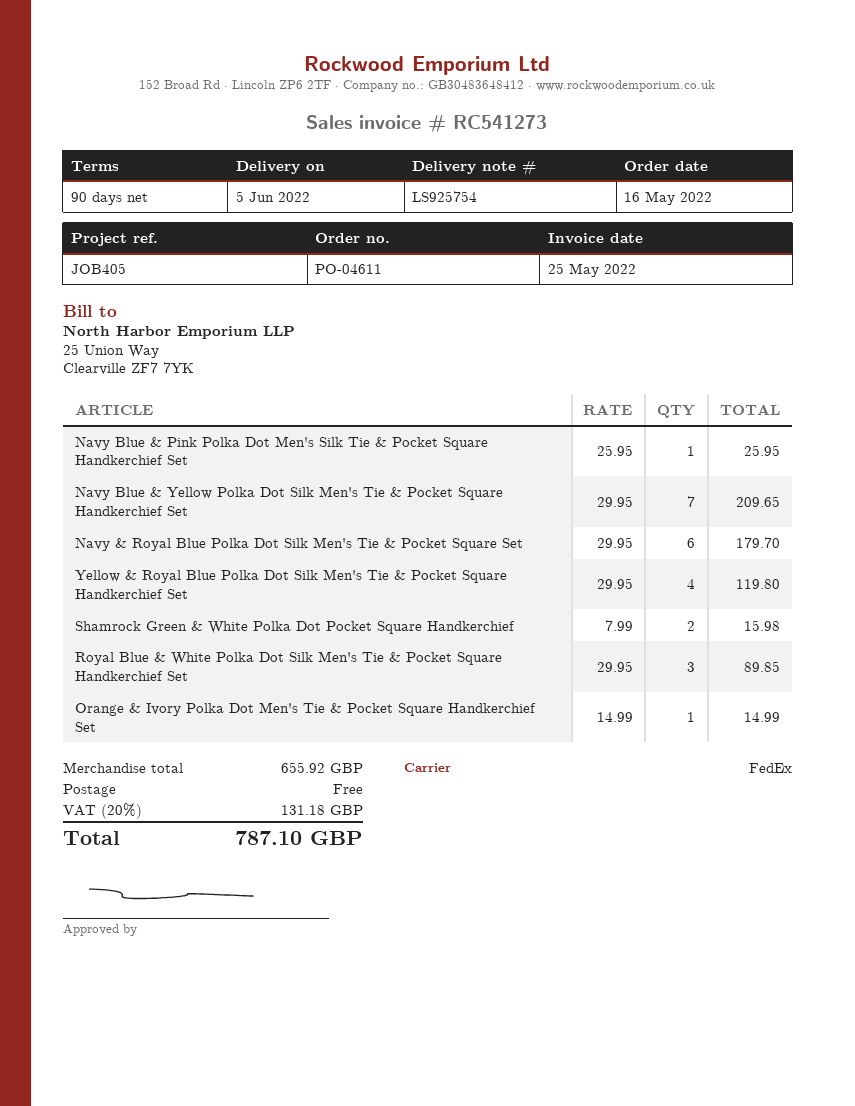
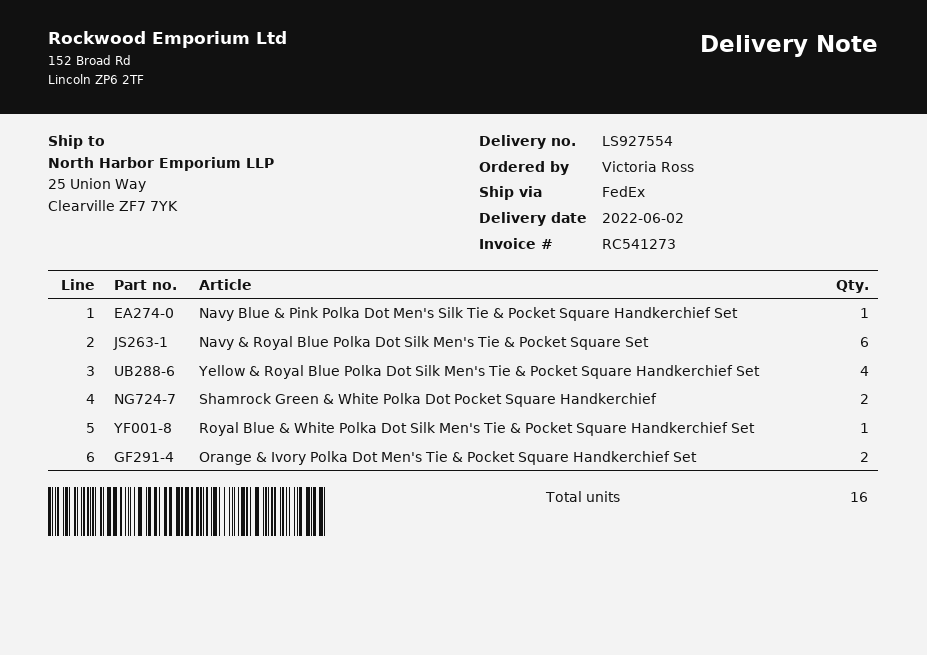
delivery note number: LS925754 -> LS927554
delivery date: 2022-06-05 -> 2022-06-02
Navy Blue & Yellow Polka Dot Silk Men's Tie & Pocket Square Handkerchief Set: 7 -> none
Royal Blue & White Polka Dot Silk Men's Tie & Pocket Square Handkerchief Set: 3 -> 1
Orange & Ivory Polka Dot Men's Tie & Pocket Square Handkerchief Set: 1 -> 2

